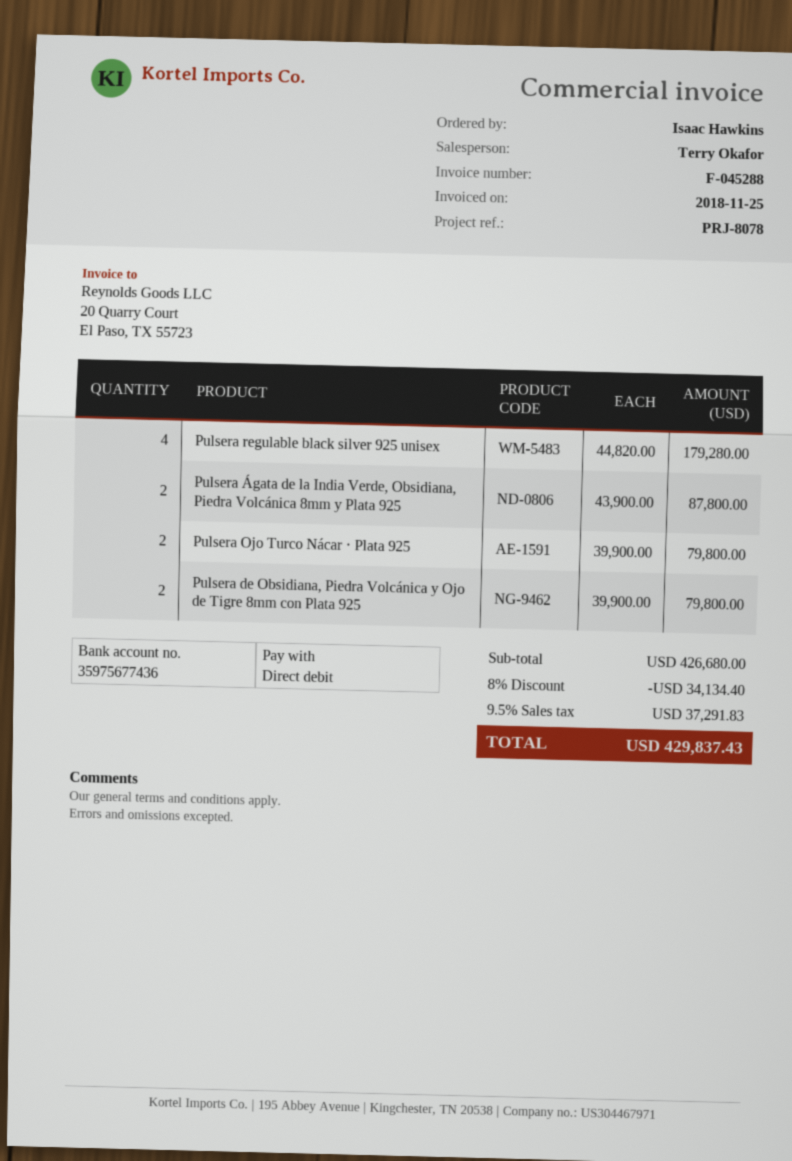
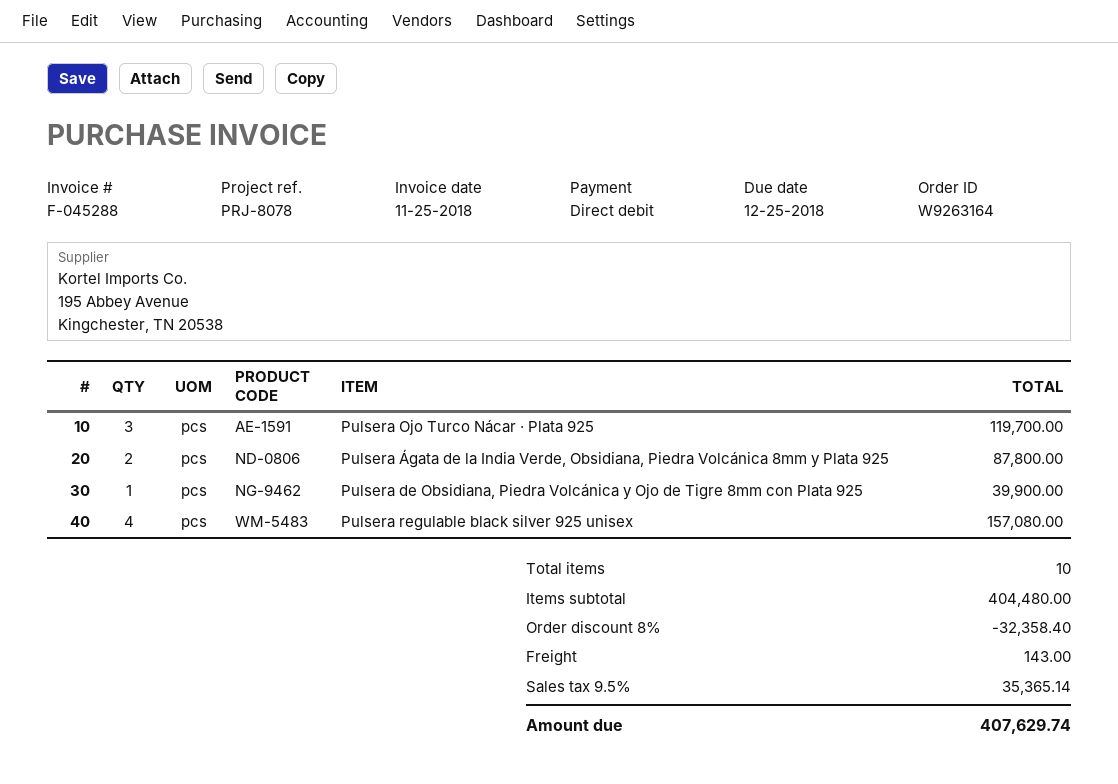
Pulsera regulable black silver 925 unisex: 4 for 179280.00 -> 4 for 157080.00
Pulsera Ojo Turco Nácar · Plata 925: 2 for 79800.00 -> 3 for 119700.00
Pulsera de Obsidiana, Piedra Volcánica y Ojo de Tigre 8mm con Plata 925: 2 for 79800.00 -> 1 for 39900.00
subtotal: 426680.00 -> 404480.00
discount: 8% = 34134.40 -> 8% = 32358.40
shipping: none -> 143.00
tax: 9.5% = 37291.83 -> 9.5% = 35365.14
total: 429837.43 -> 407629.74

